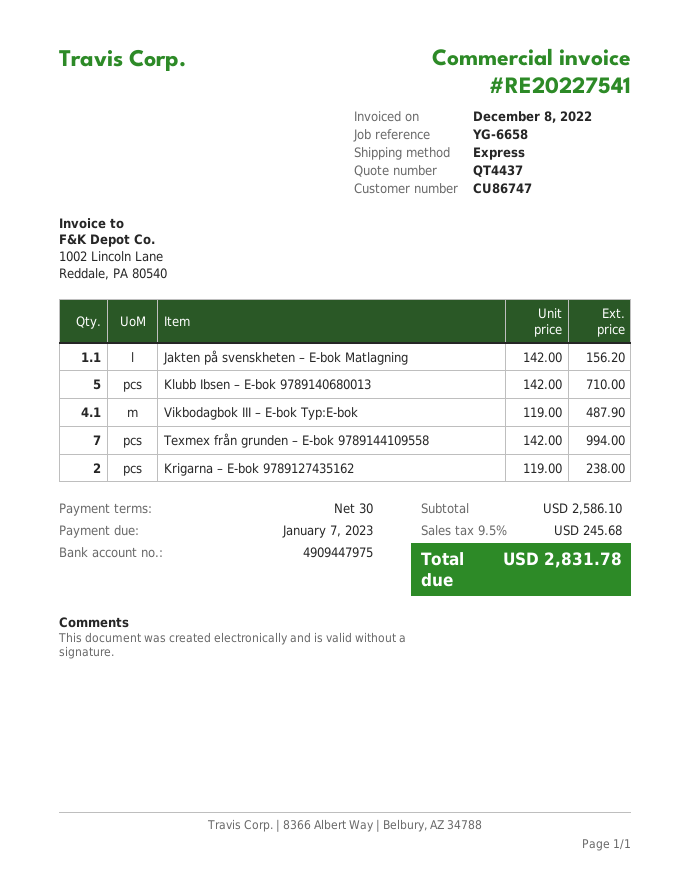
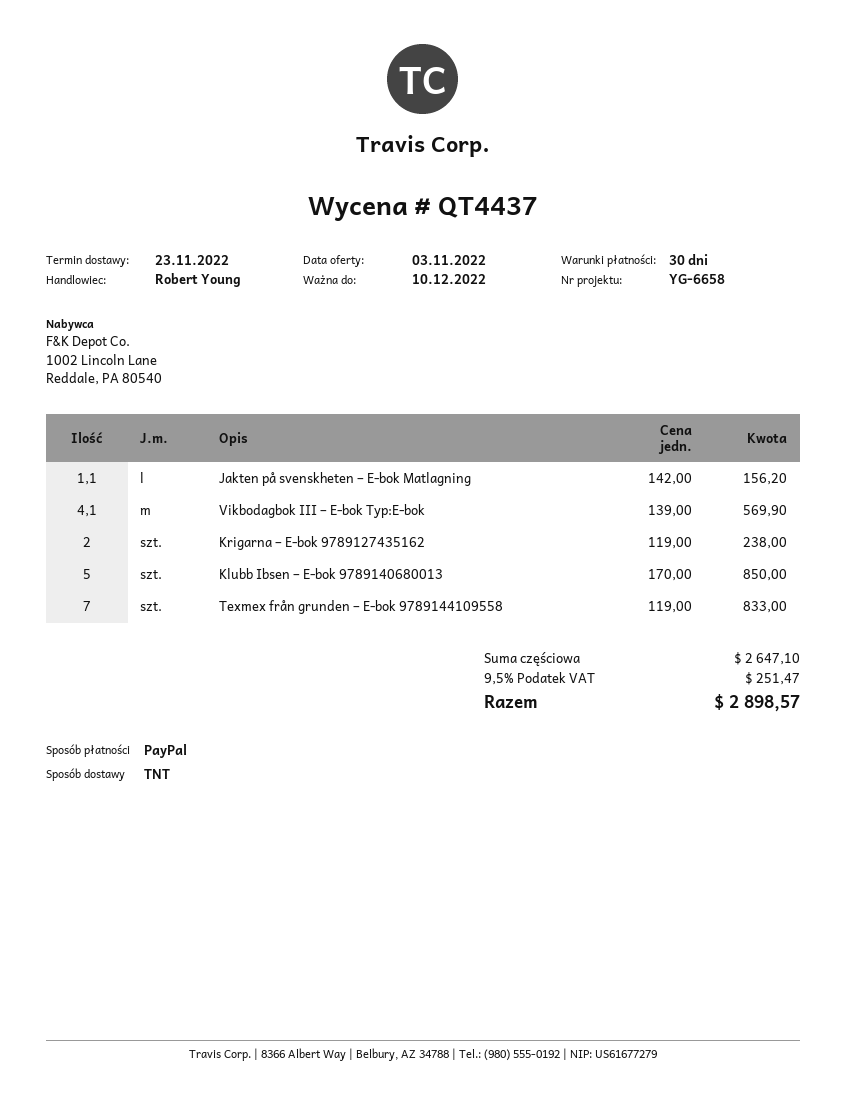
shipping method: express -> TNT
Klubb Ibsen – E-bok 9789140680013: 5 x 142.00 = 710.00 -> 5 x 170.00 = 850.00
Vikbodagbok III – E-bok Typ:E-bok: 4.1 x 119.00 = 487.90 -> 4.1 x 139.00 = 569.90
Texmex från grunden – E-bok 9789144109558: 7 x 142.00 = 994.00 -> 7 x 119.00 = 833.00
subtotal: 2586.10 -> 2647.10
tax: 9.5% = 245.68 -> 9.5% = 251.47
total: 2831.78 -> 2898.57

